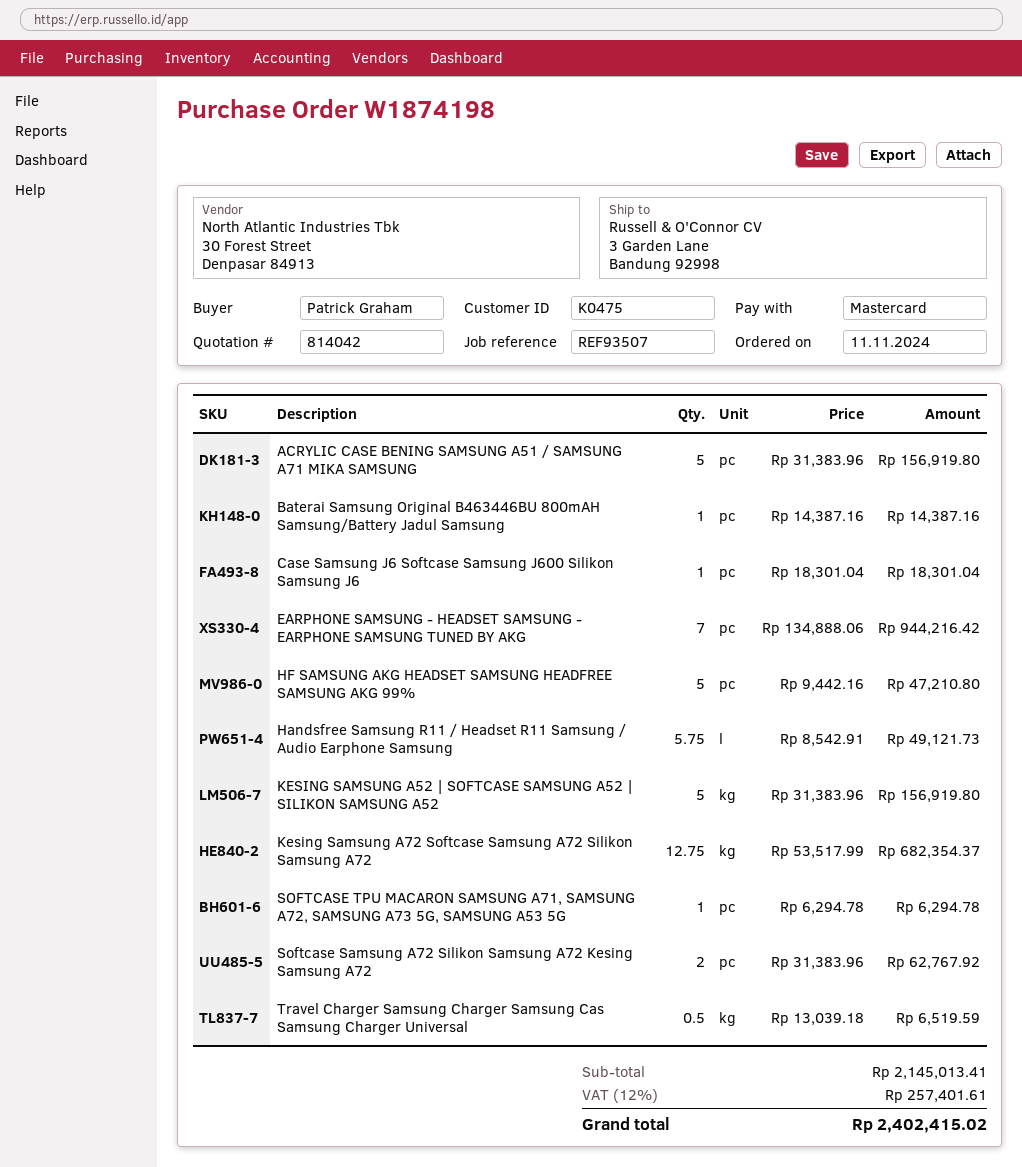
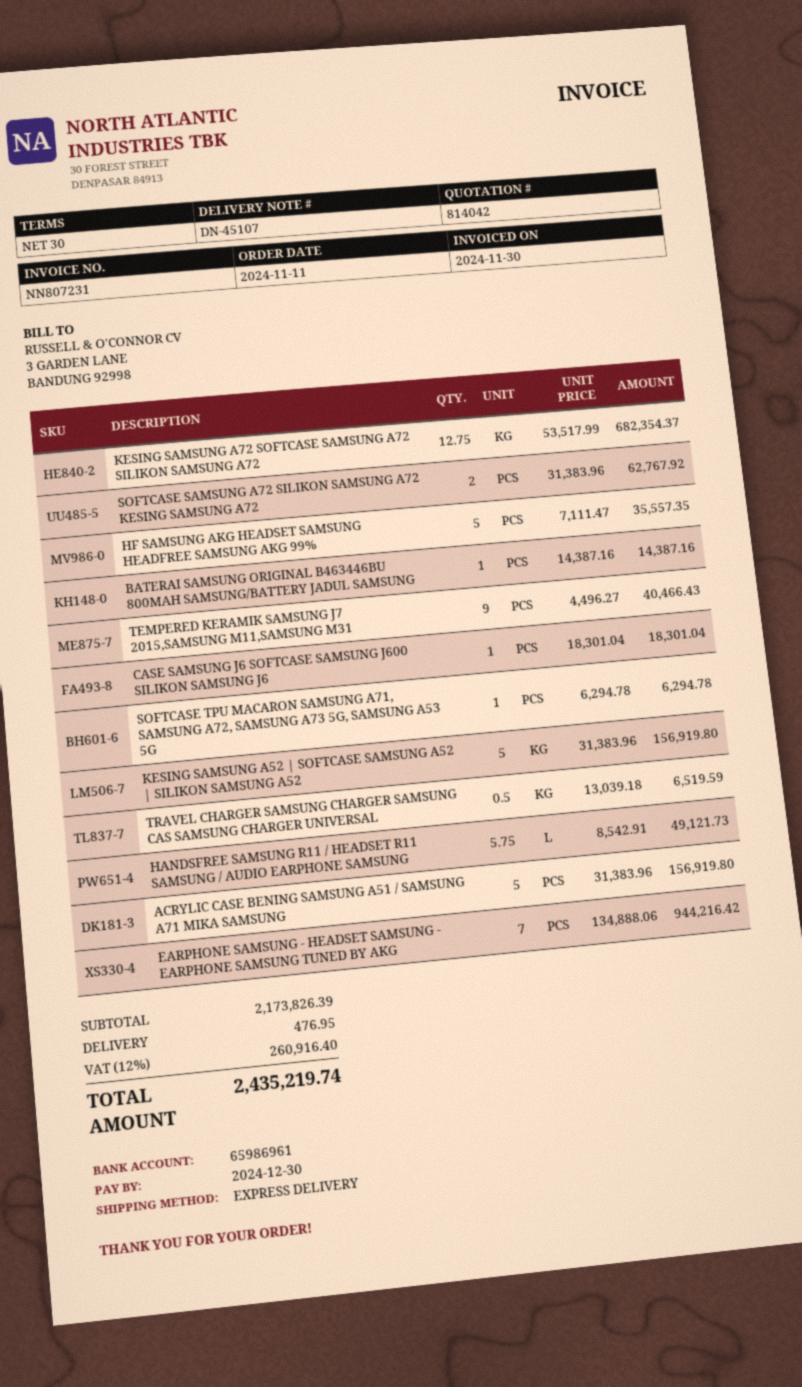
HF SAMSUNG AKG HEADSET SAMSUNG HEADFREE SAMSUNG AKG 99%: 5 x 9442.16 = 47210.80 -> 5 x 7111.47 = 35557.35
TEMPERED KERAMIK SAMSUNG J7 2015,SAMSUNG M11,SAMSUNG M31: none -> 9 x 4496.27 = 40466.43
subtotal: 2145013.41 -> 2173826.39
shipping: none -> 476.95
tax: 12% = 257401.61 -> 12% = 260916.40
total: 2402415.02 -> 2435219.74

